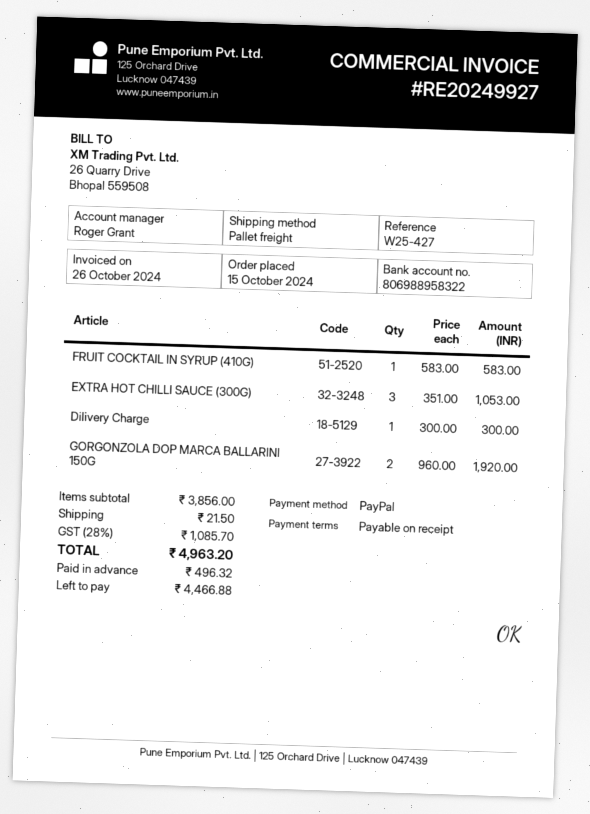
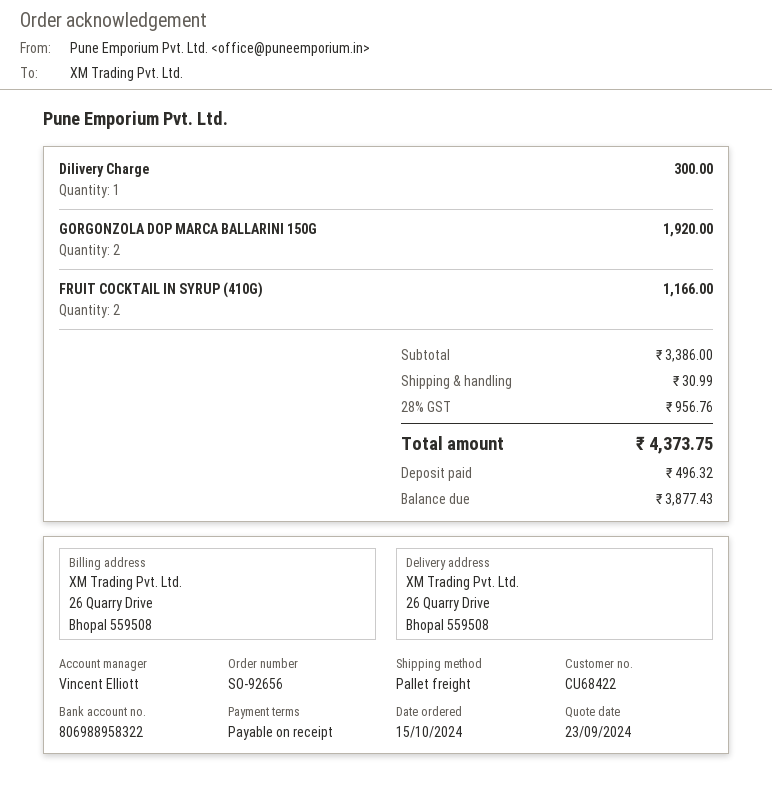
sales rep: Roger Grant -> Vincent Elliott
FRUIT COCKTAIL IN SYRUP (410G): 1 for 583.00 -> 2 for 1166.00
EXTRA HOT CHILLI SAUCE (300G): 3 for 1053.00 -> none
subtotal: 3856.00 -> 3386.00
shipping: 21.50 -> 30.99
tax: 28% = 1085.70 -> 28% = 956.76
total: 4963.20 -> 4373.75
balance: 4466.88 -> 3877.43

